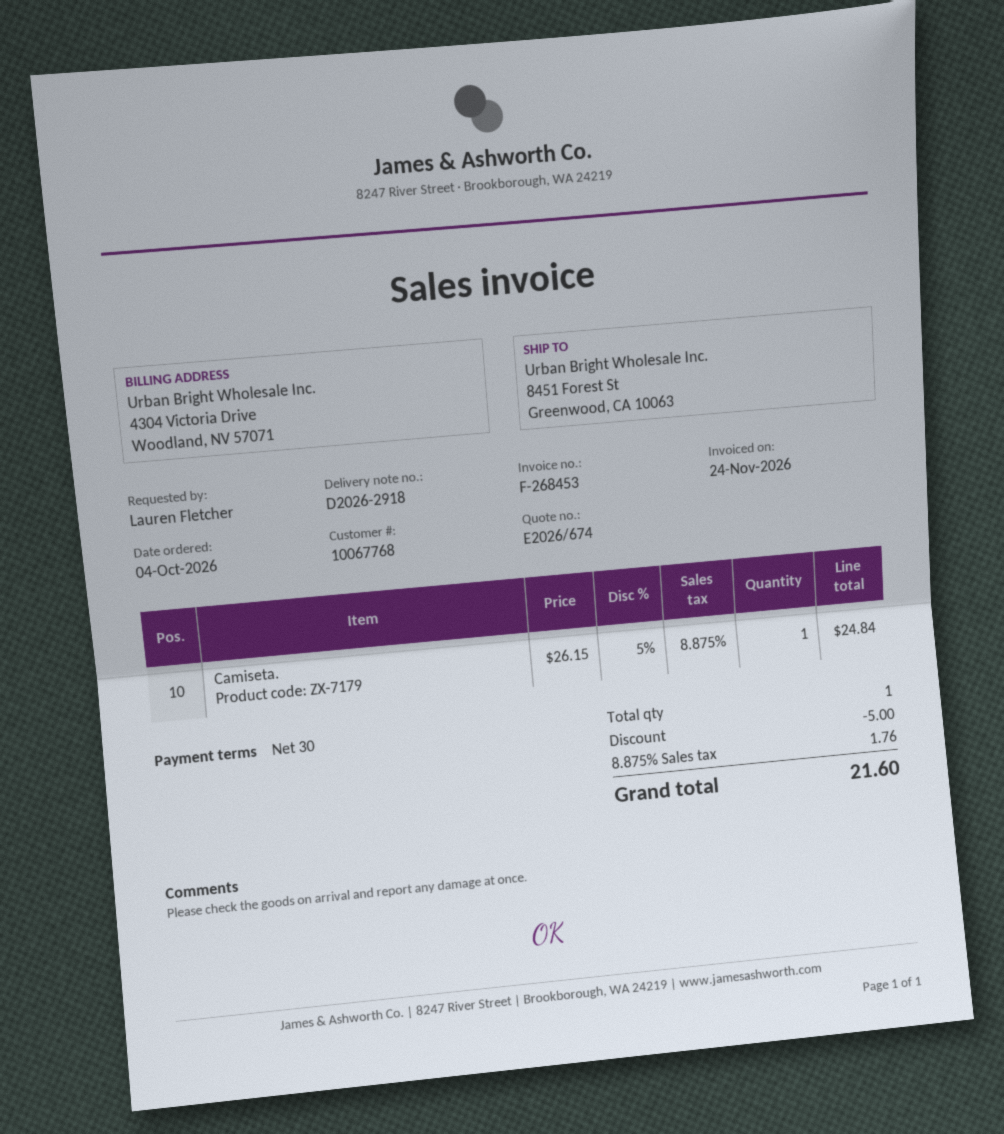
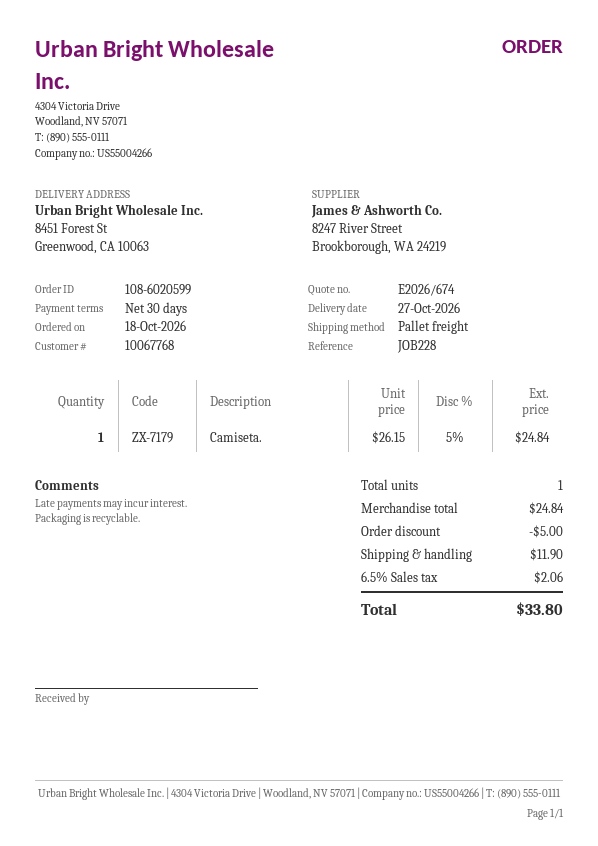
order date: 2026-10-04 -> 2026-10-18
shipping: none -> 11.90
tax: 8.875% = 1.76 -> 6.5% = 2.06
total: 21.60 -> 33.80

